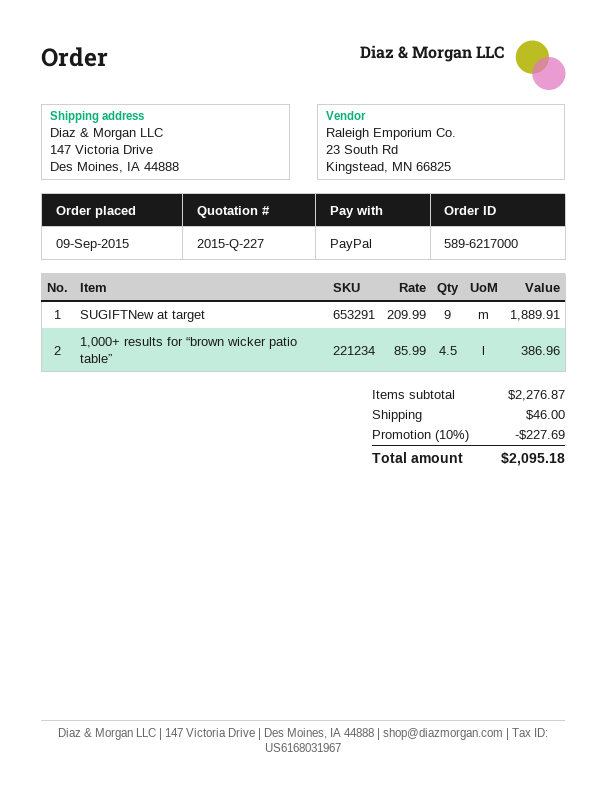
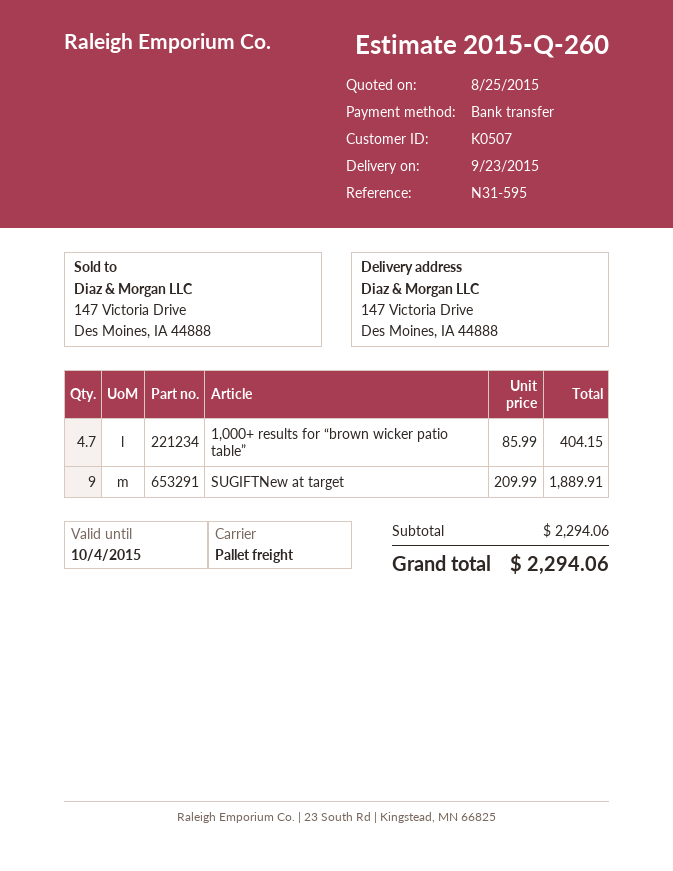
quote number: 2015-Q-227 -> 2015-Q-260
payment method: PayPal -> bank transfer
1,000+ results for “brown wicker patio table”: 4.5 x 85.99 = 386.96 -> 4.7 x 85.99 = 404.15
subtotal: 2276.87 -> 2294.06
discount: 10% = 227.69 -> none
shipping: 46.00 -> none
total: 2095.18 -> 2294.06

